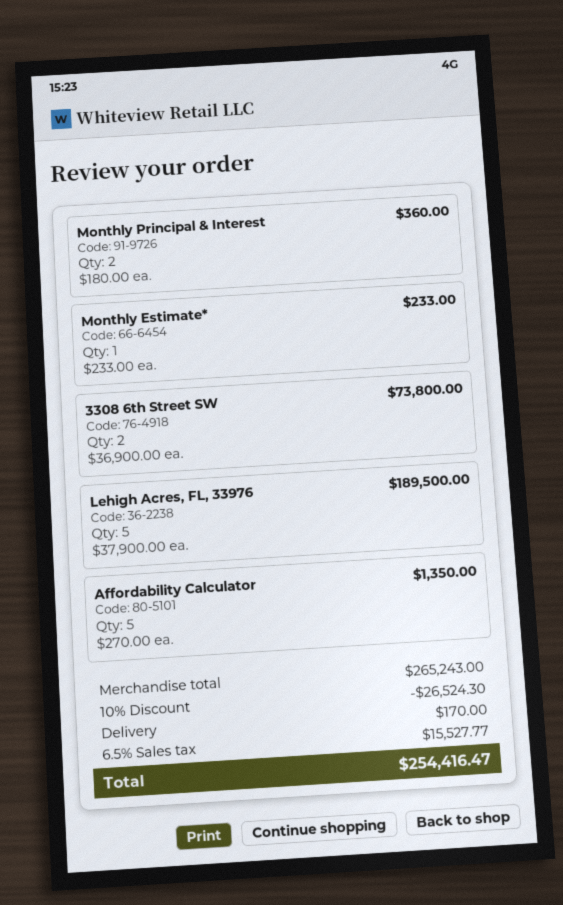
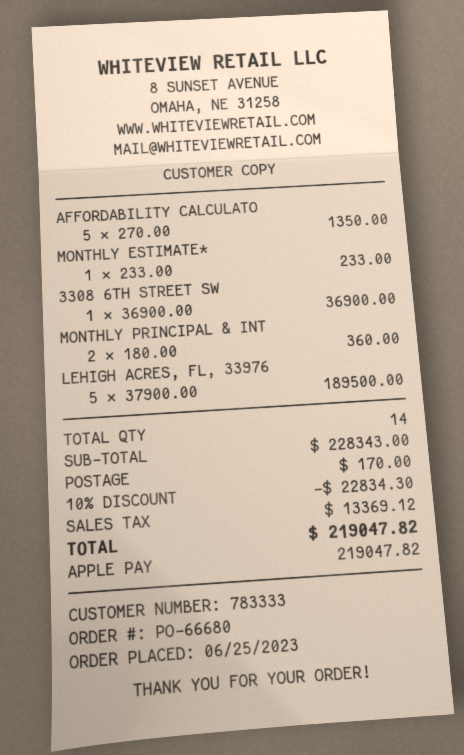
3308 6th Street SW: 2 x 36900.00 = 73800.00 -> 1 x 36900.00 = 36900.00
subtotal: 265243.00 -> 228343.00
discount: 10% = 26524.30 -> 10% = 22834.30
tax: 15527.77 -> 13369.12
total: 254416.47 -> 219047.82

